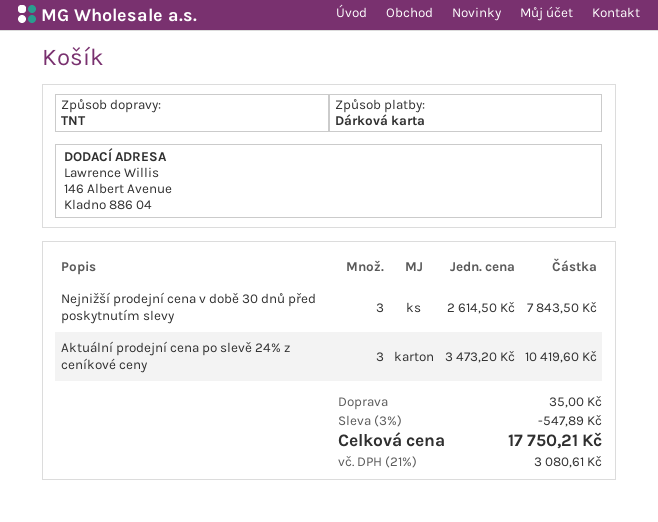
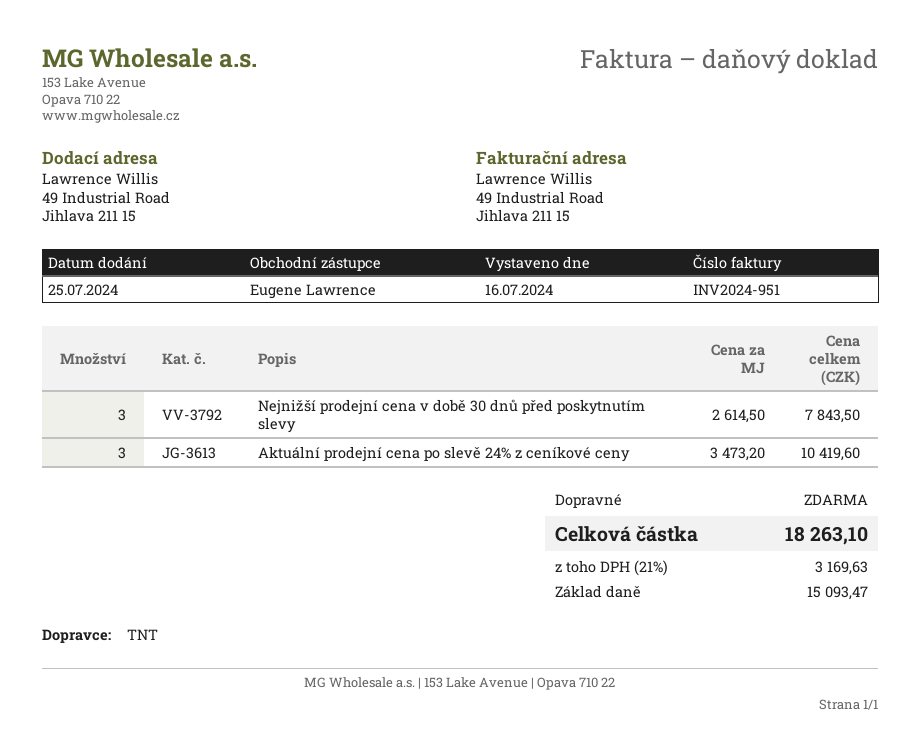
ship to: 146 Albert Avenue, Kladno 886 04 -> 49 Industrial Road, Jihlava 211 15
discount: 3% = 547.89 -> none
shipping: 35.00 -> 0.00
tax: 21% = 3080.61 -> 21% = 3169.63
total: 17750.21 -> 18263.10

